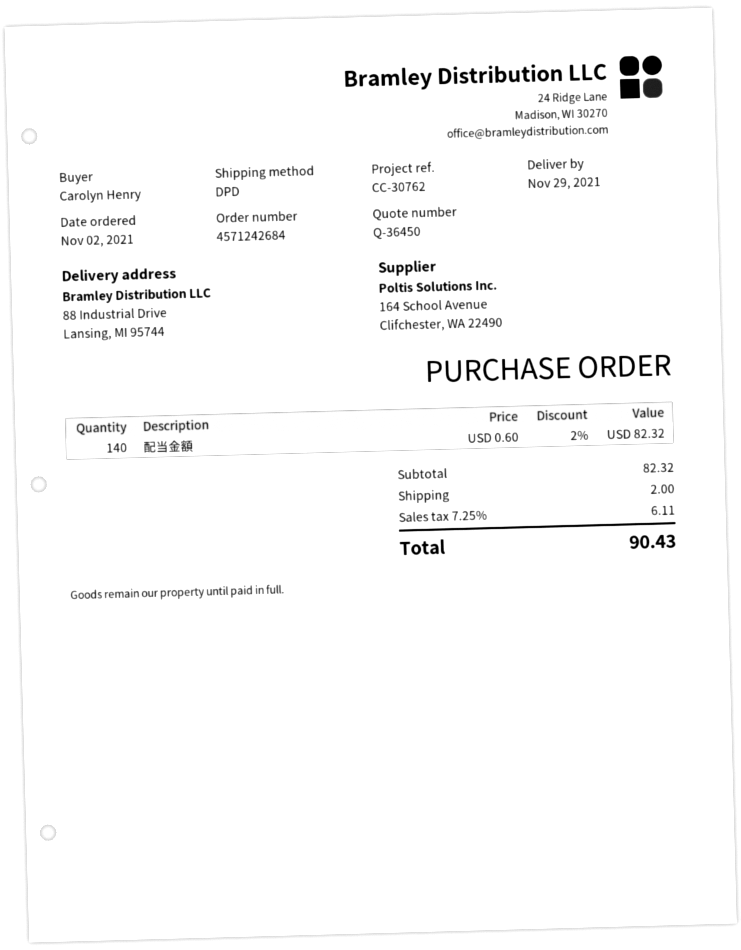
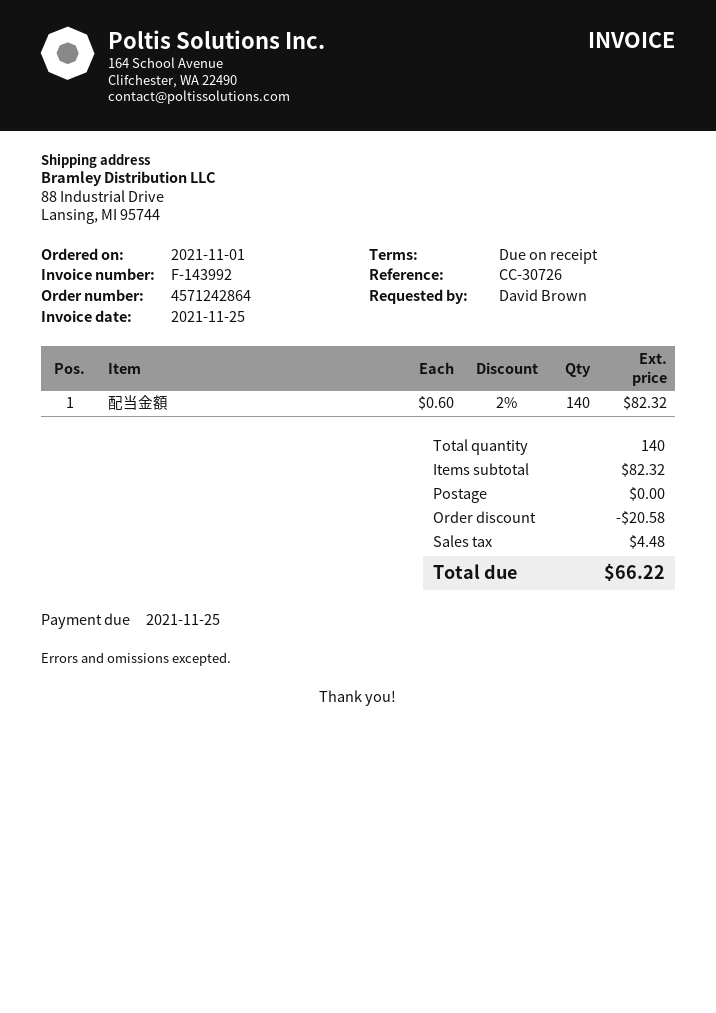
order number: 4571242684 -> 4571242864
order date: 2021-11-02 -> 2021-11-01
reference: CC-30762 -> CC-30726
ordered by: Carolyn Henry -> David Brown
discount: none -> 20.58
shipping: 2.00 -> 0.00
tax: 6.11 -> 4.48
total: 90.43 -> 66.22

